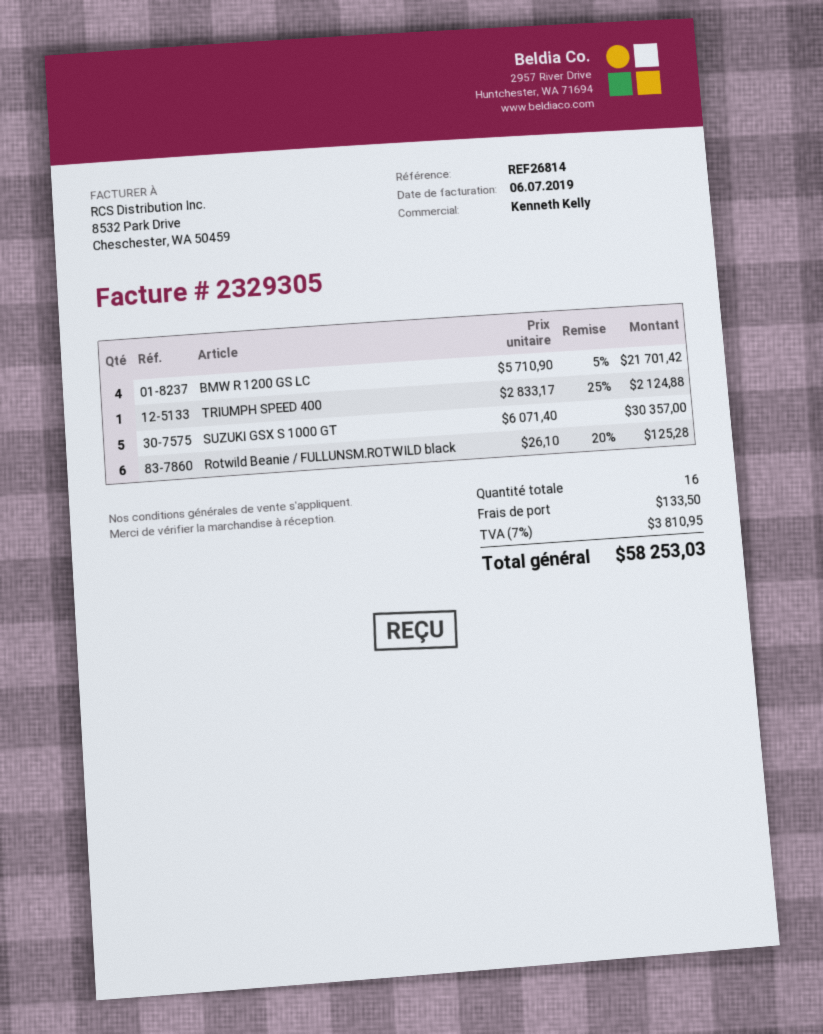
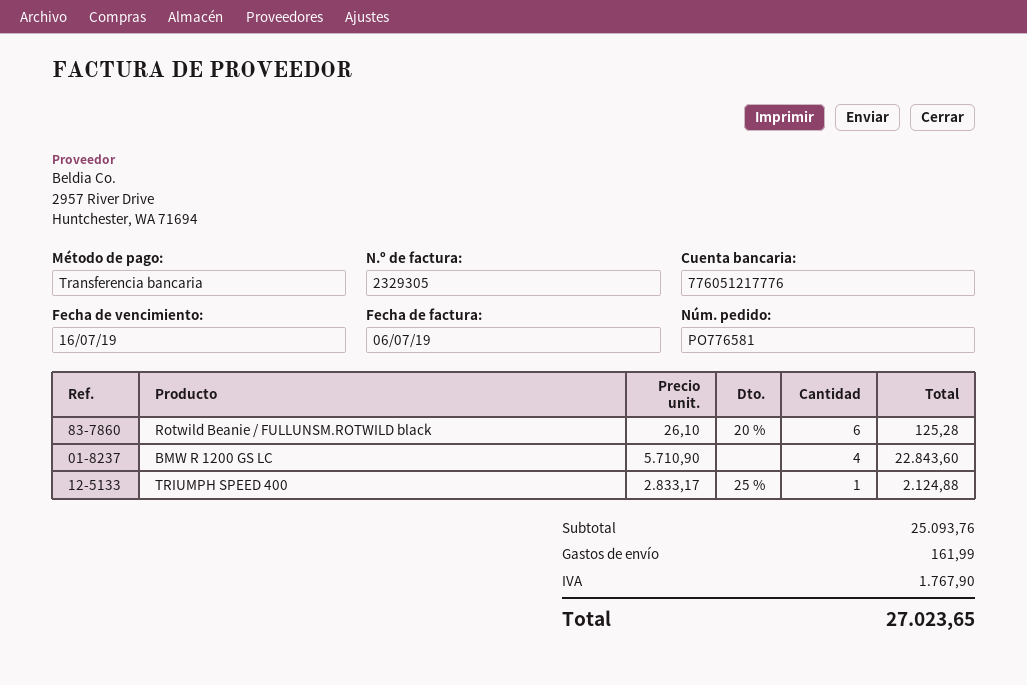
BMW R 1200 GS LC: 4 x 5710.90 - 5% = 21701.42 -> 4 x 5710.90 = 22843.60
SUZUKI GSX S 1000 GT: 5 x 6071.40 = 30357.00 -> none
shipping: 133.50 -> 161.99
tax: 3810.95 -> 1767.90
total: 58253.03 -> 27023.65

